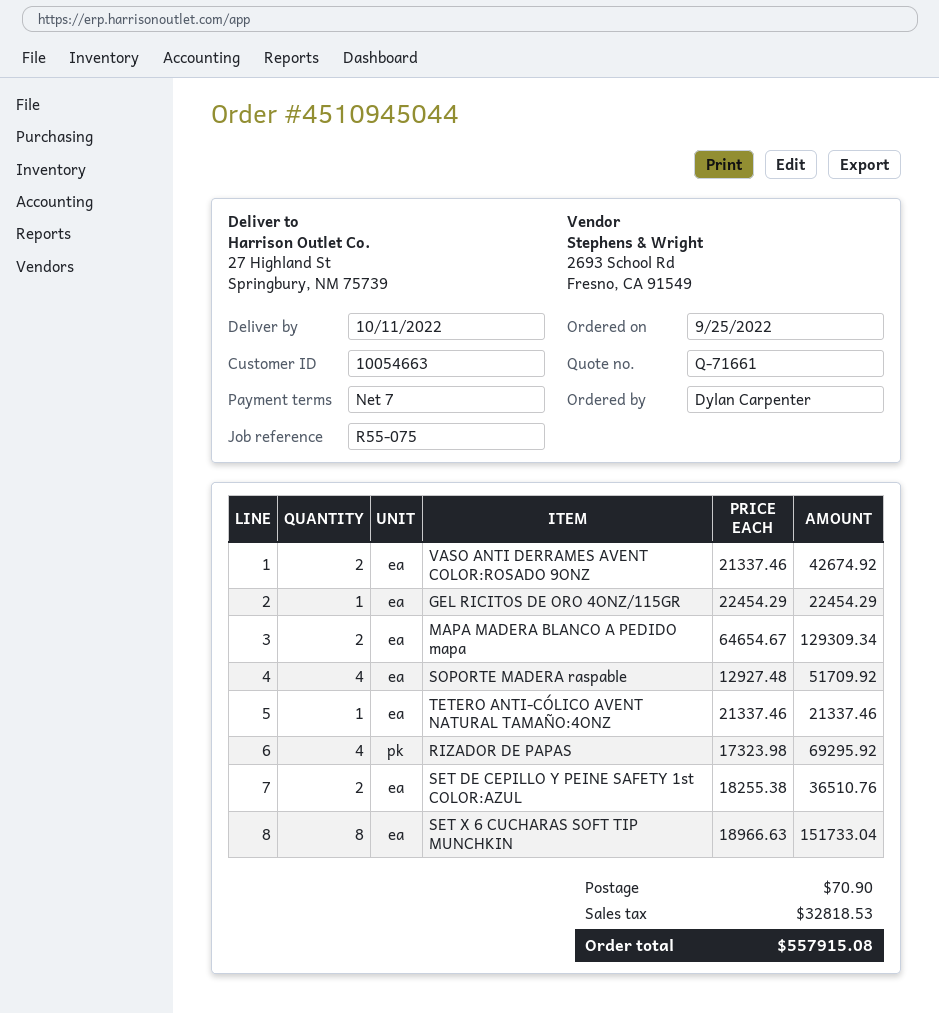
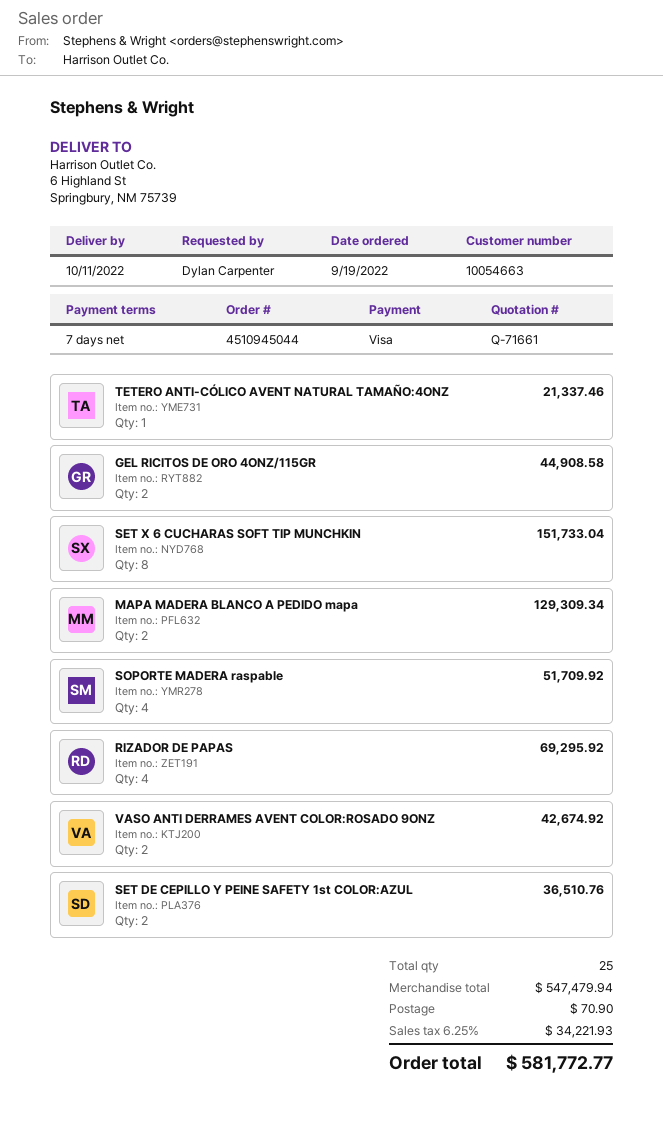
order date: 2022-09-25 -> 2022-09-19
ship to: 27 Highland St, Springbury, NM 75739 -> 6 Highland St, Springbury, NM 75739
GEL RICITOS DE ORO 4ONZ/115GR: 1 for 22454.29 -> 2 for 44908.58
tax: 32818.53 -> 34221.93
total: 557915.08 -> 581772.77

